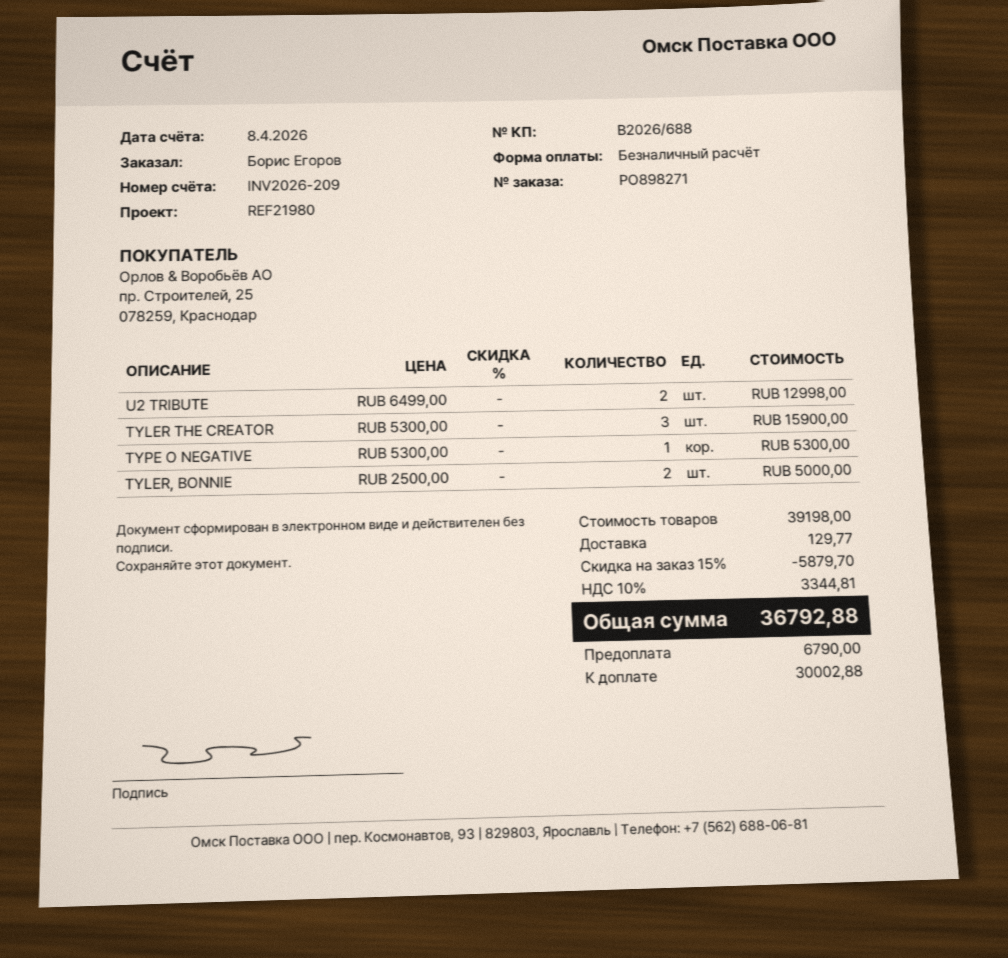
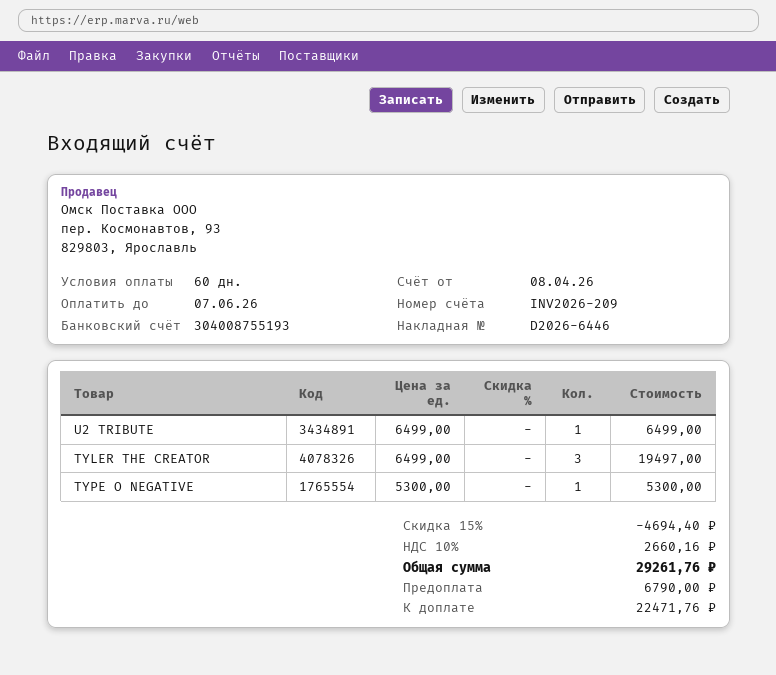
U2 TRIBUTE: 2 x 6499.00 = 12998.00 -> 1 x 6499.00 = 6499.00
TYLER THE CREATOR: 3 x 5300.00 = 15900.00 -> 3 x 6499.00 = 19497.00
TYLER, BONNIE: 2 x 2500.00 = 5000.00 -> none
discount: 15% = 5879.70 -> 15% = 4694.40
shipping: 129.77 -> none
tax: 10% = 3344.81 -> 10% = 2660.16
total: 36792.88 -> 29261.76
balance: 30002.88 -> 22471.76

